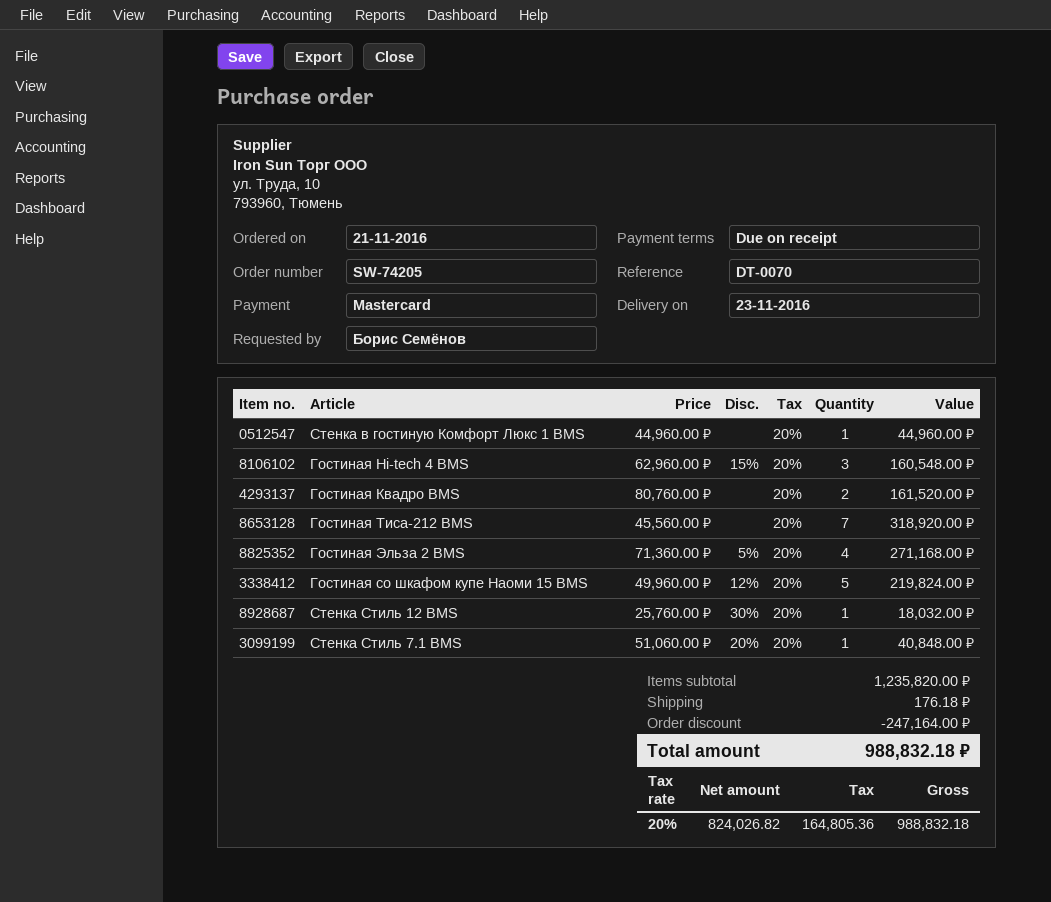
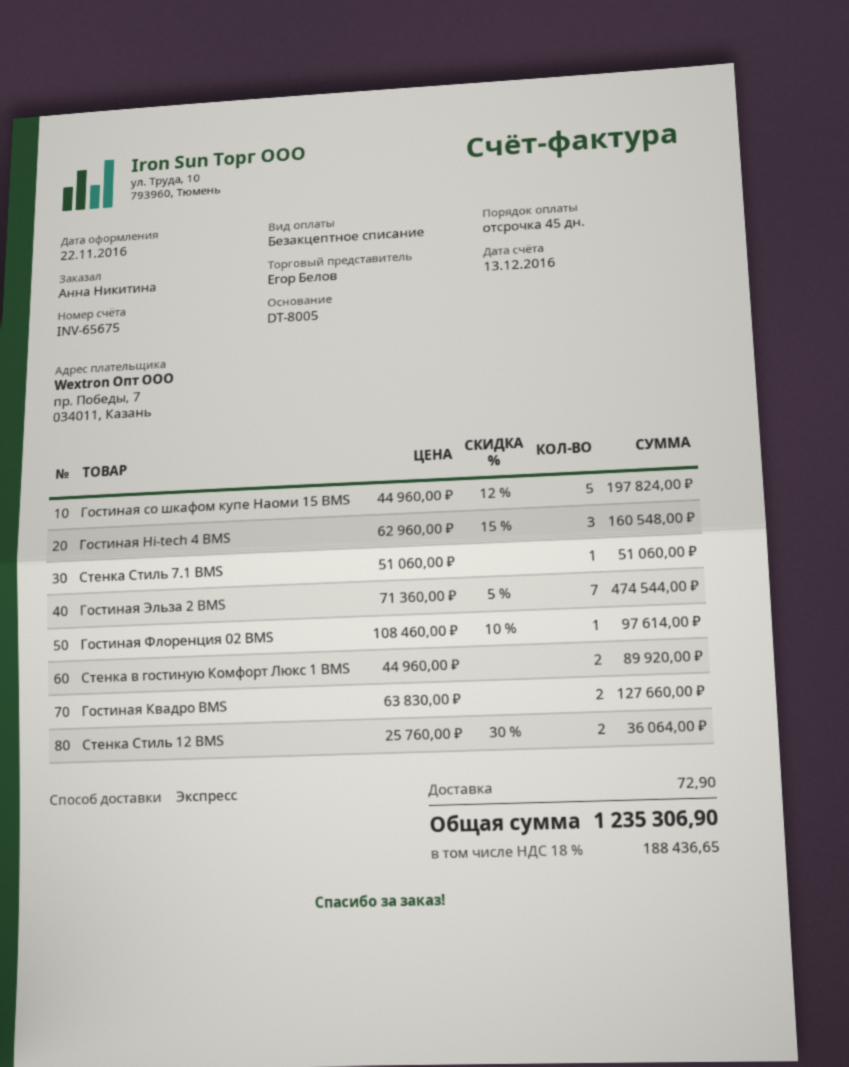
order date: 2016-11-21 -> 2016-11-22
payment terms: on receipt -> 45 days
reference: DT-0070 -> DT-8005
ordered by: Борис Семёнов -> Анна Никитина
payment method: Mastercard -> direct debit
Cтенка в гостиную Комфорт Люкс 1 BMS: 1 x 44960.00 = 44960.00 -> 2 x 44960.00 = 89920.00
Гостиная Квадро BMS: 2 x 80760.00 = 161520.00 -> 2 x 63830.00 = 127660.00
Гостиная Тиса-212 BMS: 7 x 45560.00 = 318920.00 -> none
Гостиная Эльза 2 BMS: 4 x 71360.00 - 5% = 271168.00 -> 7 x 71360.00 - 5% = 474544.00
Гостиная со шкафом купе Наоми 15 BMS: 5 x 49960.00 - 12% = 219824.00 -> 5 x 44960.00 - 12% = 197824.00
Стенка Стиль 12 BMS: 1 x 25760.00 - 30% = 18032.00 -> 2 x 25760.00 - 30% = 36064.00
Стенка Стиль 7.1 BMS: 1 x 51060.00 - 20% = 40848.00 -> 1 x 51060.00 = 51060.00
Гостиная Флоренция 02 BMS: none -> 1 x 108460.00 - 10% = 97614.00
discount: 247164.00 -> none
shipping: 176.18 -> 72.90
tax: 20% = 164805.36 -> 18% = 188436.65
total: 988832.18 -> 1235306.90

